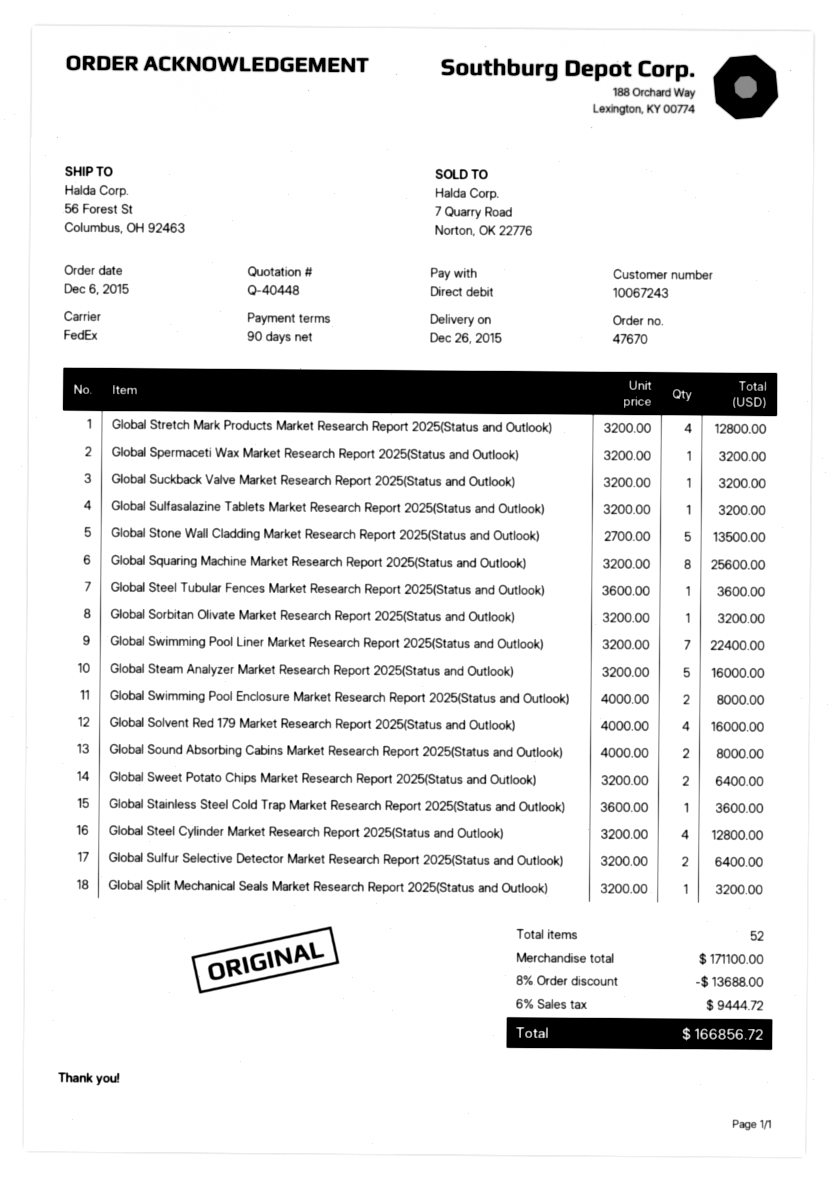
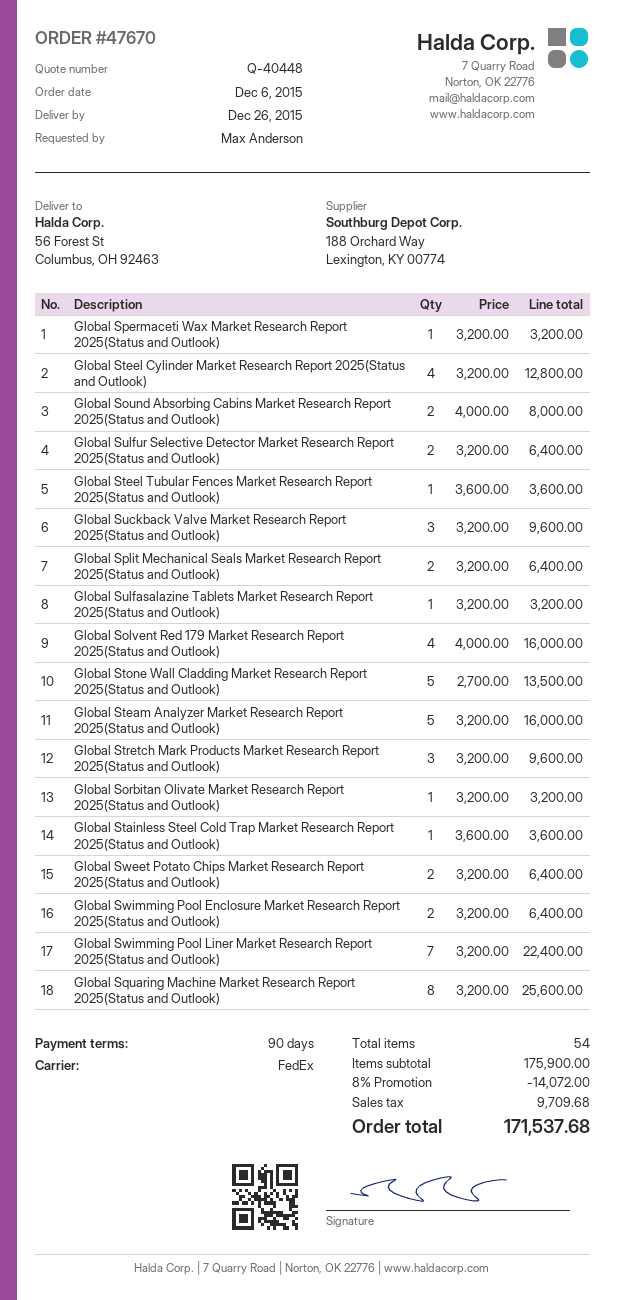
Global Stretch Mark Products Market Research Report 2025(Status and Outlook): 4 x 3200.00 = 12800.00 -> 3 x 3200.00 = 9600.00
Global Suckback Valve Market Research Report 2025(Status and Outlook): 1 x 3200.00 = 3200.00 -> 3 x 3200.00 = 9600.00
Global Swimming Pool Enclosure Market Research Report 2025(Status and Outlook): 2 x 4000.00 = 8000.00 -> 2 x 3200.00 = 6400.00
Global Split Mechanical Seals Market Research Report 2025(Status and Outlook): 1 x 3200.00 = 3200.00 -> 2 x 3200.00 = 6400.00
total quantity: 52 -> 54
subtotal: 171100.00 -> 175900.00
discount: 8% = 13688.00 -> 8% = 14072.00
tax: 9444.72 -> 9709.68
total: 166856.72 -> 171537.68

